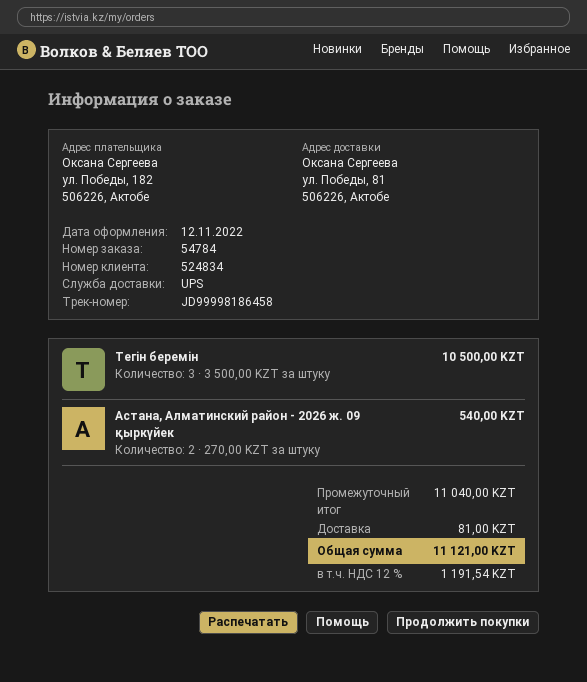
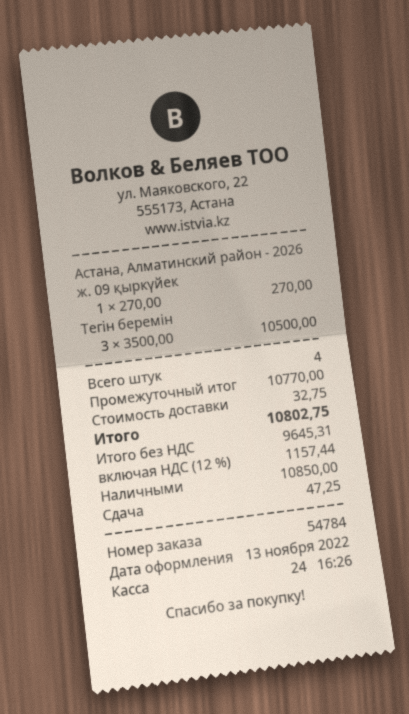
order date: 2022-11-12 -> 2022-11-13
Астана, Алматинский район - 2026 ж. 09 қыркүйек: 2 x 270.00 = 540.00 -> 1 x 270.00 = 270.00
subtotal: 11040.00 -> 10770.00
shipping: 81.00 -> 32.75
tax: 12% = 1191.54 -> 12% = 1157.44
total: 11121.00 -> 10802.75

